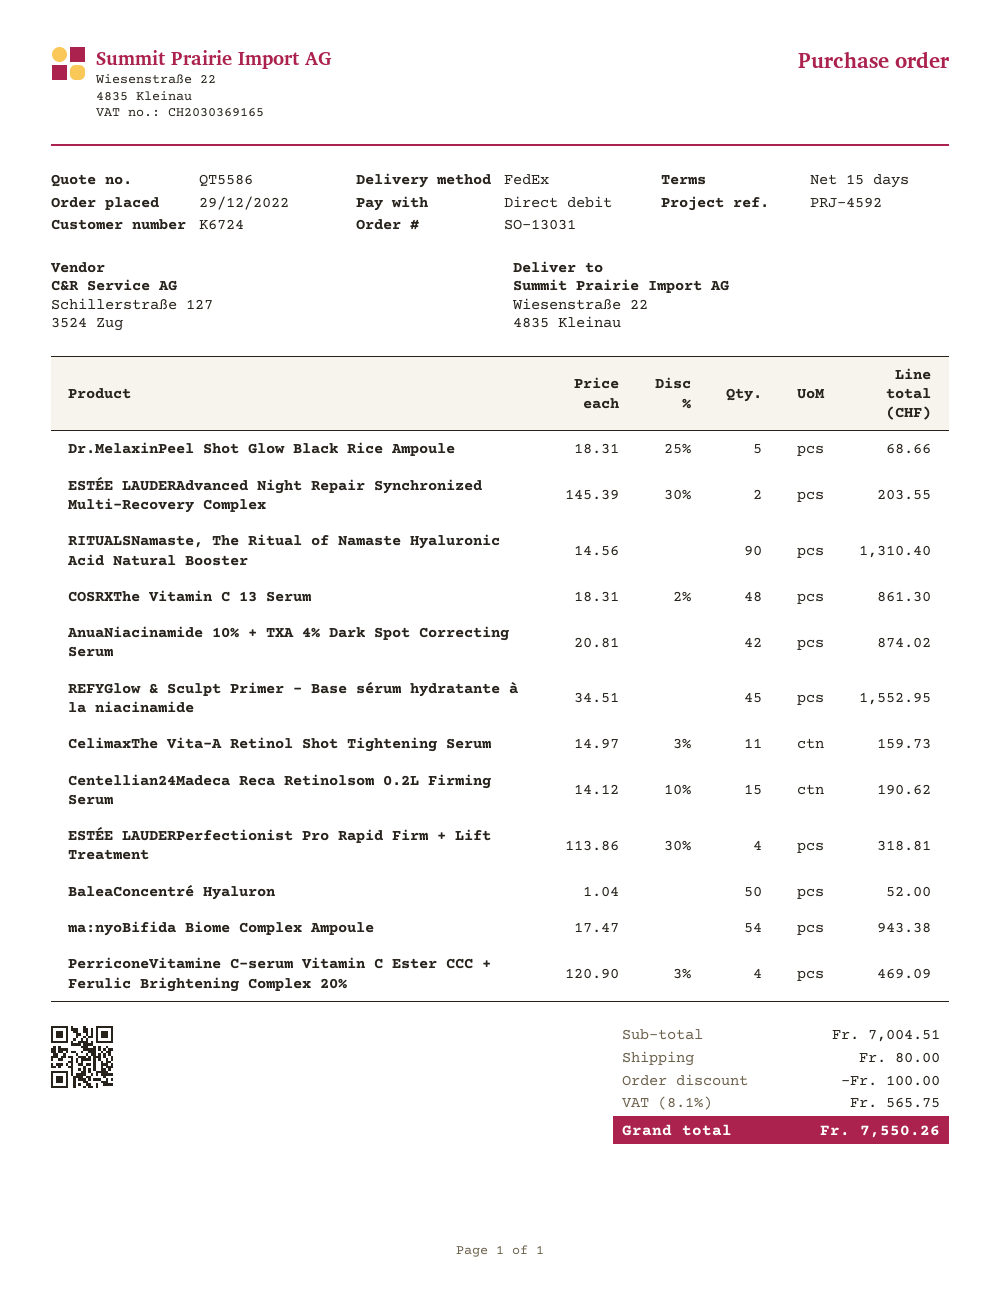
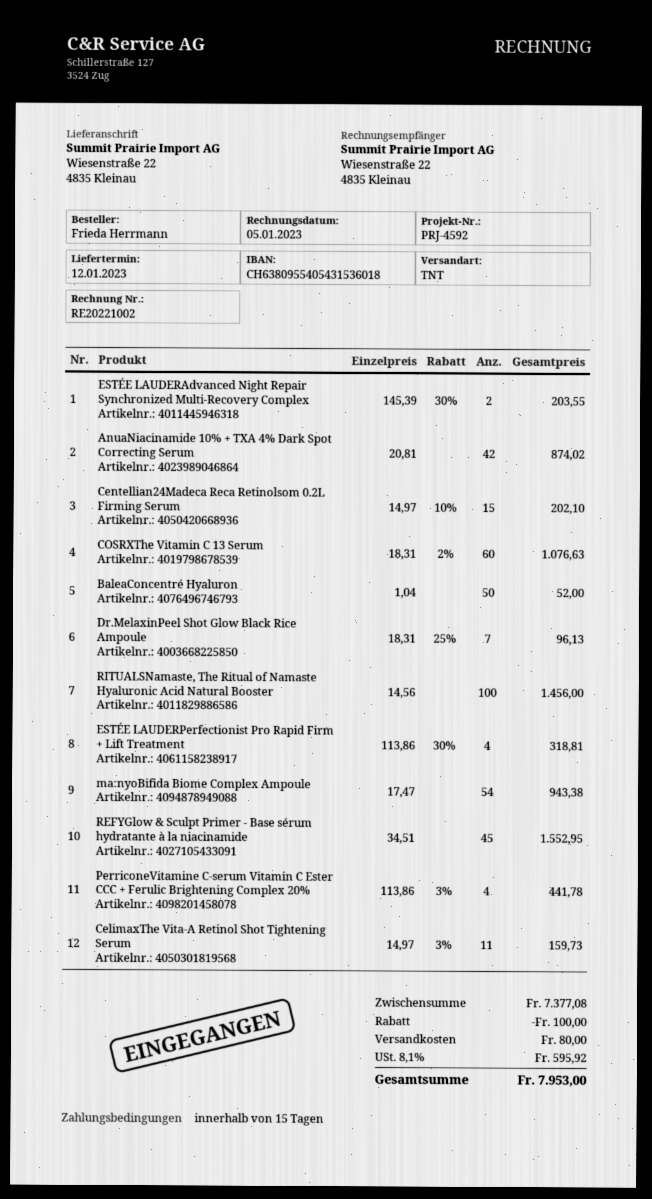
shipping method: FedEx -> TNT
Dr.MelaxinPeel Shot Glow Black Rice Ampoule: 5 x 18.31 - 25% = 68.66 -> 7 x 18.31 - 25% = 96.13
RITUALSNamaste, The Ritual of Namaste Hyaluronic Acid Natural Booster: 90 x 14.56 = 1310.40 -> 100 x 14.56 = 1456.00
COSRXThe Vitamin C 13 Serum: 48 x 18.31 - 2% = 861.30 -> 60 x 18.31 - 2% = 1076.63
Centellian24Madeca Reca Retinolsom 0.2L Firming Serum: 15 x 14.12 - 10% = 190.62 -> 15 x 14.97 - 10% = 202.10
PerriconeVitamine C-serum Vitamin C Ester CCC + Ferulic Brightening Complex 20%: 4 x 120.90 - 3% = 469.09 -> 4 x 113.86 - 3% = 441.78
subtotal: 7004.51 -> 7377.08
tax: 8.1% = 565.75 -> 8.1% = 595.92
total: 7550.26 -> 7953.00

